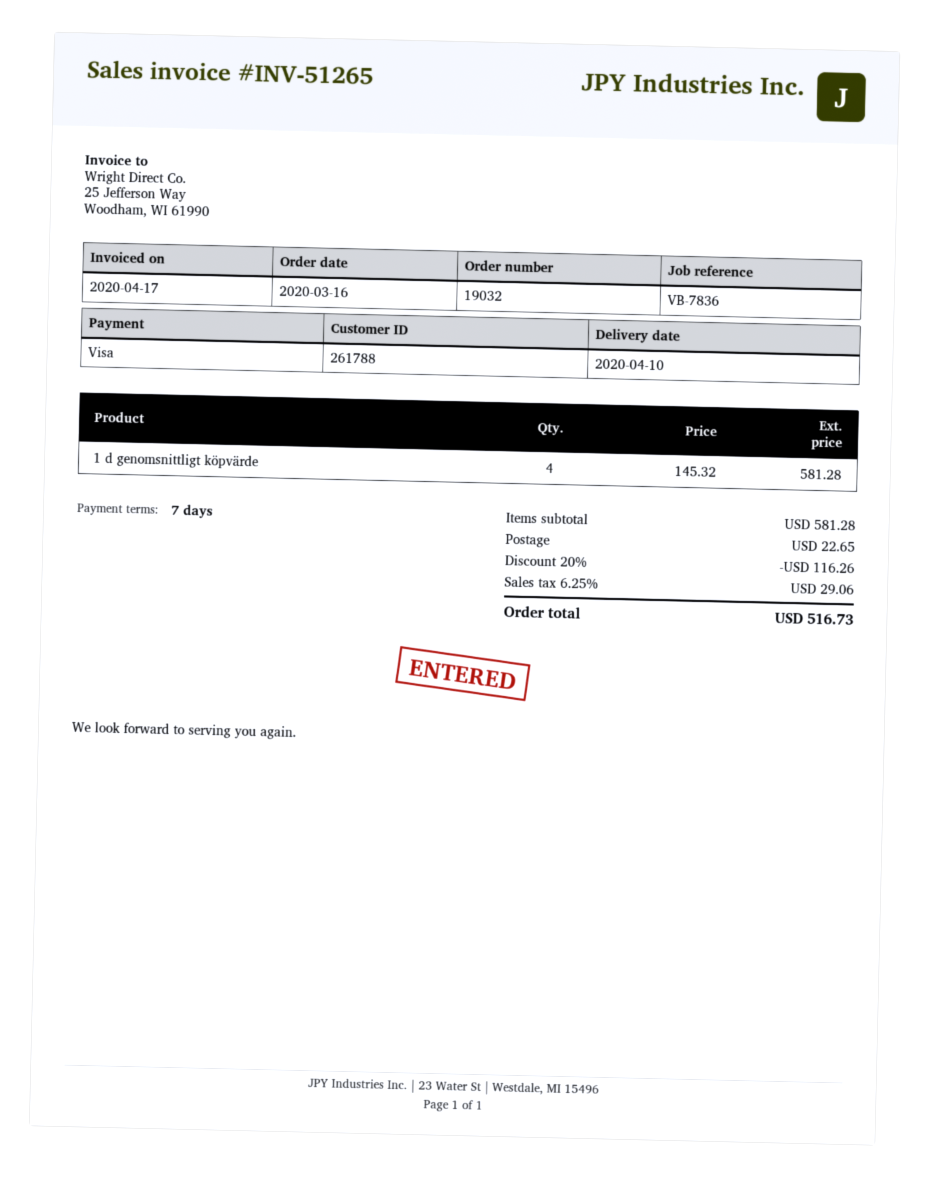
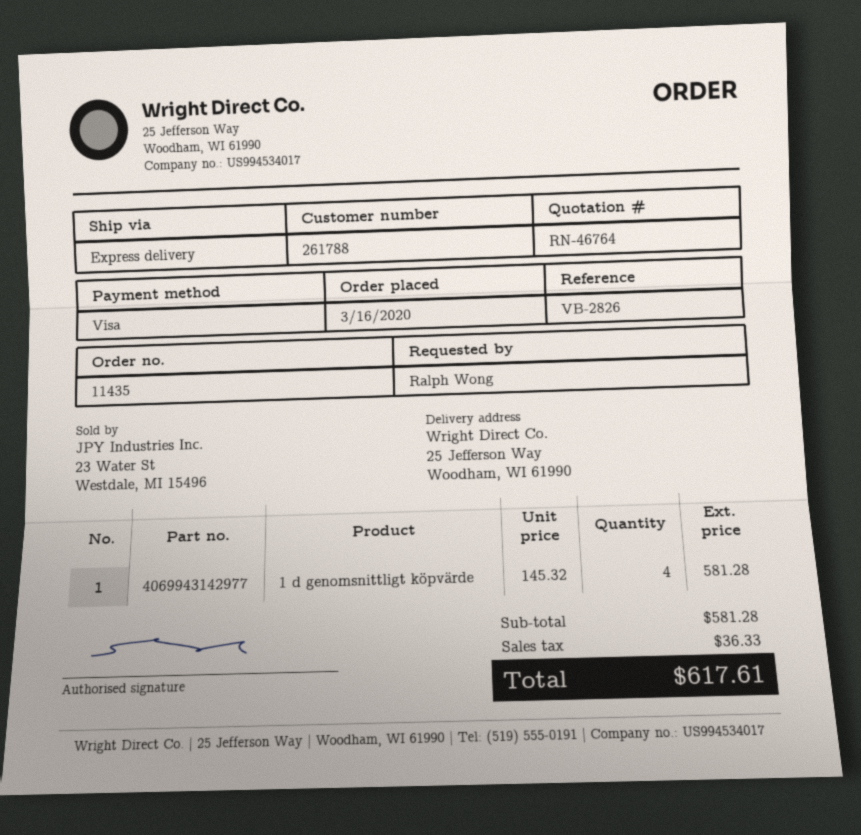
order number: 19032 -> 11435
reference: VB-7836 -> VB-2826
discount: 20% = 116.26 -> none
shipping: 22.65 -> none
tax: 29.06 -> 36.33
total: 516.73 -> 617.61

